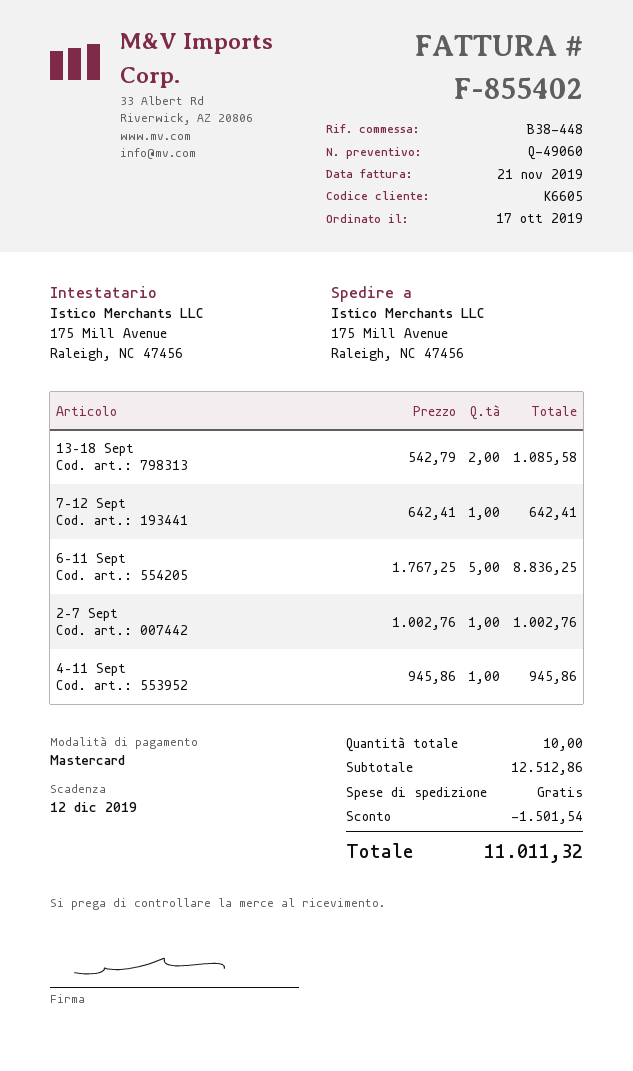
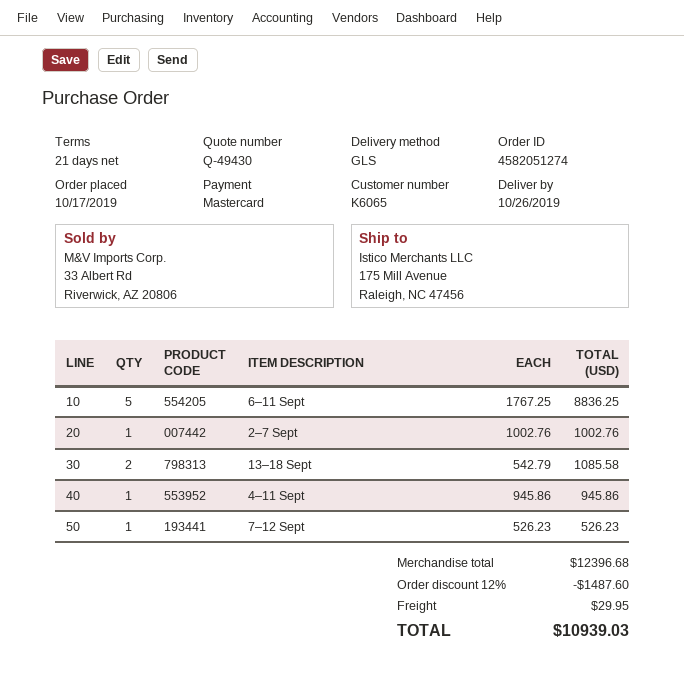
quote number: Q-49060 -> Q-49430
customer number: K6605 -> K6065
7–12 Sept: 1 x 642.41 = 642.41 -> 1 x 526.23 = 526.23
subtotal: 12512.86 -> 12396.68
discount: 1501.54 -> 1487.60
shipping: 0.00 -> 29.95
total: 11011.32 -> 10939.03

